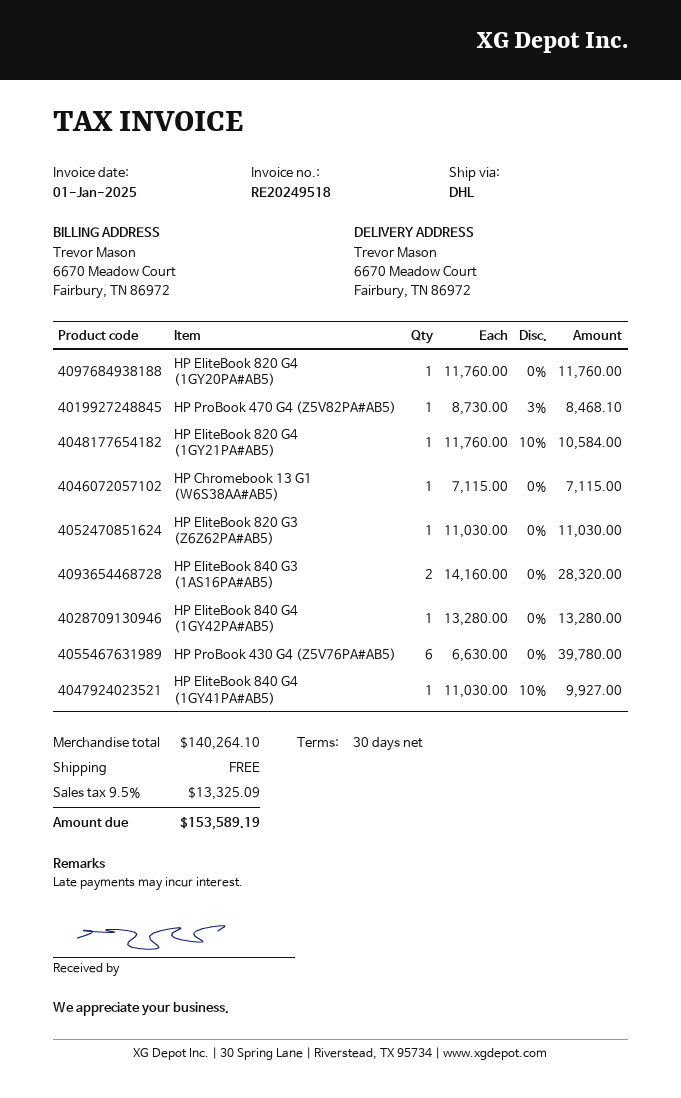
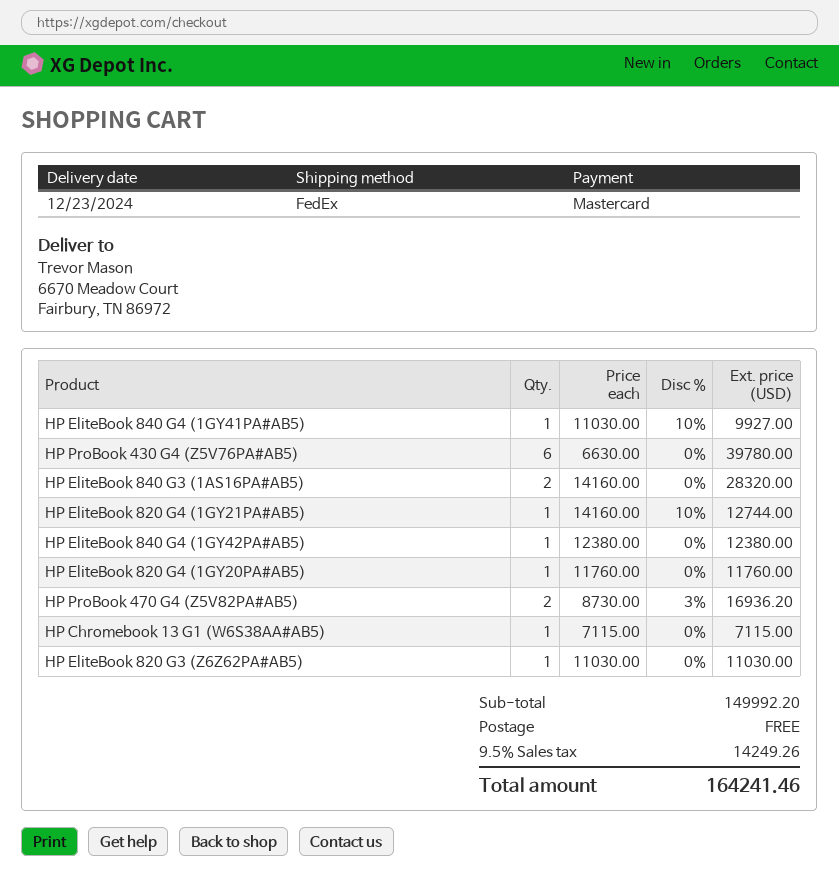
shipping method: DHL -> FedEx
HP ProBook 470 G4 (Z5V82PA#AB5): 1 x 8730.00 - 3% = 8468.10 -> 2 x 8730.00 - 3% = 16936.20
HP EliteBook 820 G4 (1GY21PA#AB5): 1 x 11760.00 - 10% = 10584.00 -> 1 x 14160.00 - 10% = 12744.00
HP EliteBook 840 G4 (1GY42PA#AB5): 1 x 13280.00 = 13280.00 -> 1 x 12380.00 = 12380.00
subtotal: 140264.10 -> 149992.20
tax: 9.5% = 13325.09 -> 9.5% = 14249.26
total: 153589.19 -> 164241.46

